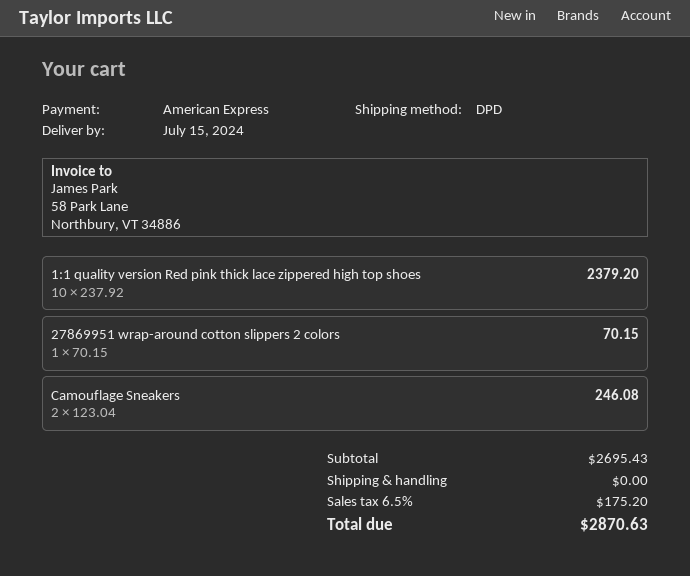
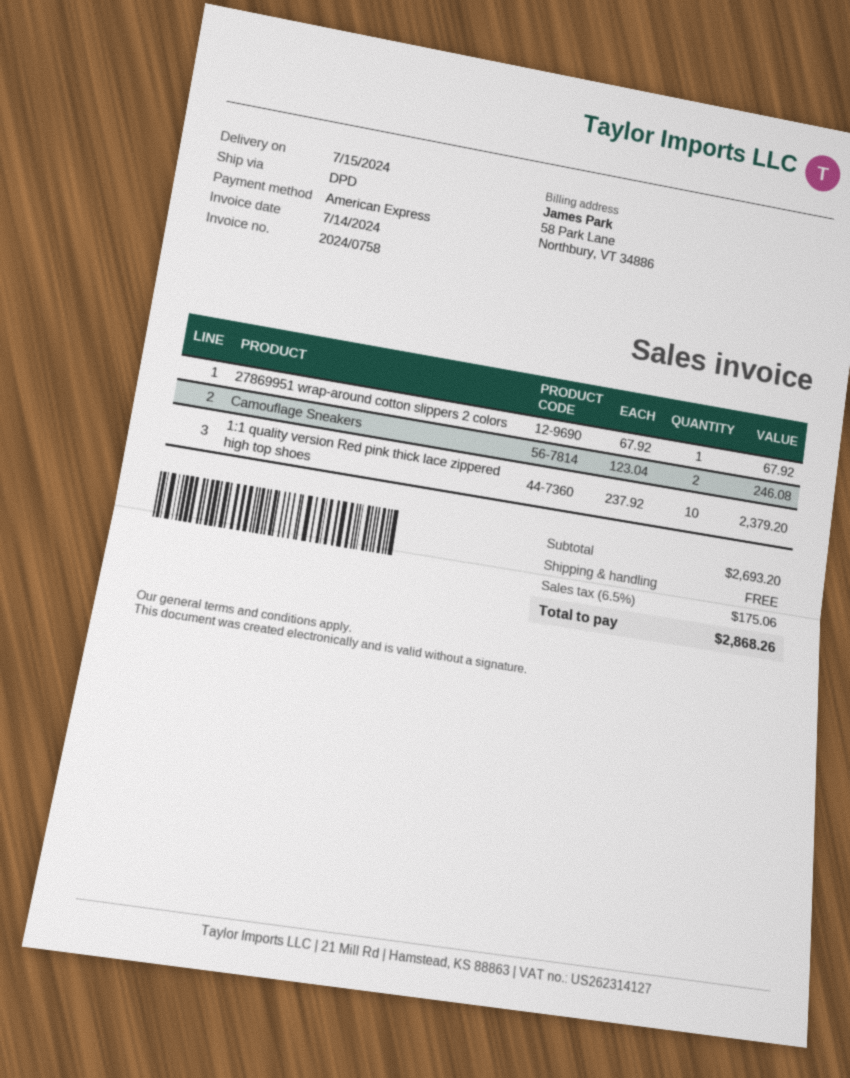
27869951 wrap-around cotton slippers 2 colors: 1 x 70.15 = 70.15 -> 1 x 67.92 = 67.92
subtotal: 2695.43 -> 2693.20
tax: 6.5% = 175.20 -> 6.5% = 175.06
total: 2870.63 -> 2868.26

